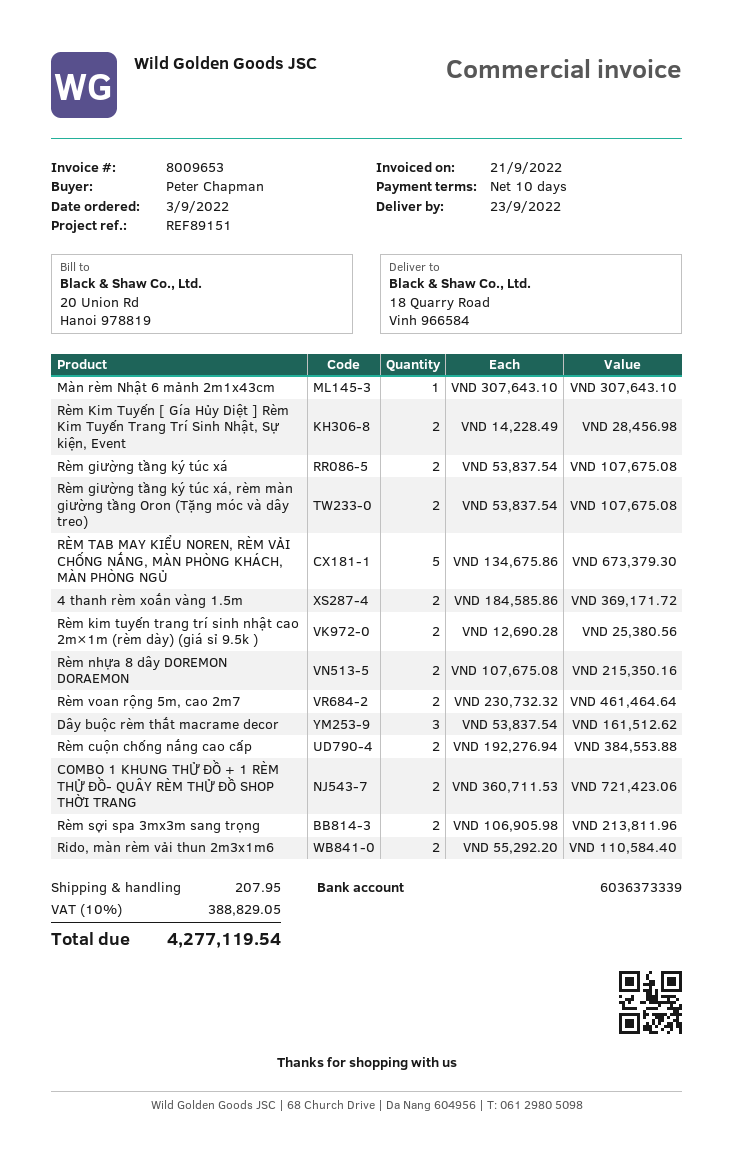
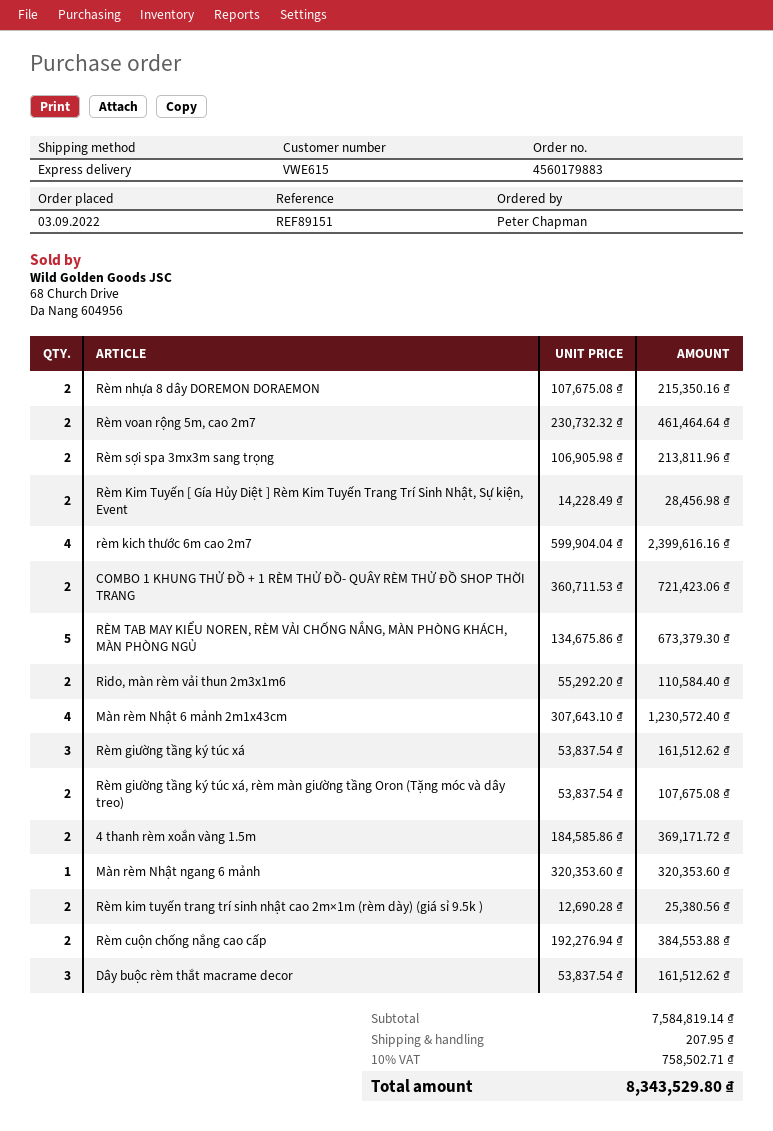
Màn rèm Nhật 6 mảnh 2m1x43cm: 1 x 307643.10 = 307643.10 -> 4 x 307643.10 = 1230572.40
Rèm giường tầng ký túc xá: 2 x 53837.54 = 107675.08 -> 3 x 53837.54 = 161512.62
rèm kich thước 6m cao 2m7: none -> 4 x 599904.04 = 2399616.16
Màn rèm Nhật ngang 6 mảnh: none -> 1 x 320353.60 = 320353.60
tax: 10% = 388829.05 -> 10% = 758502.71
total: 4277119.54 -> 8343529.80

